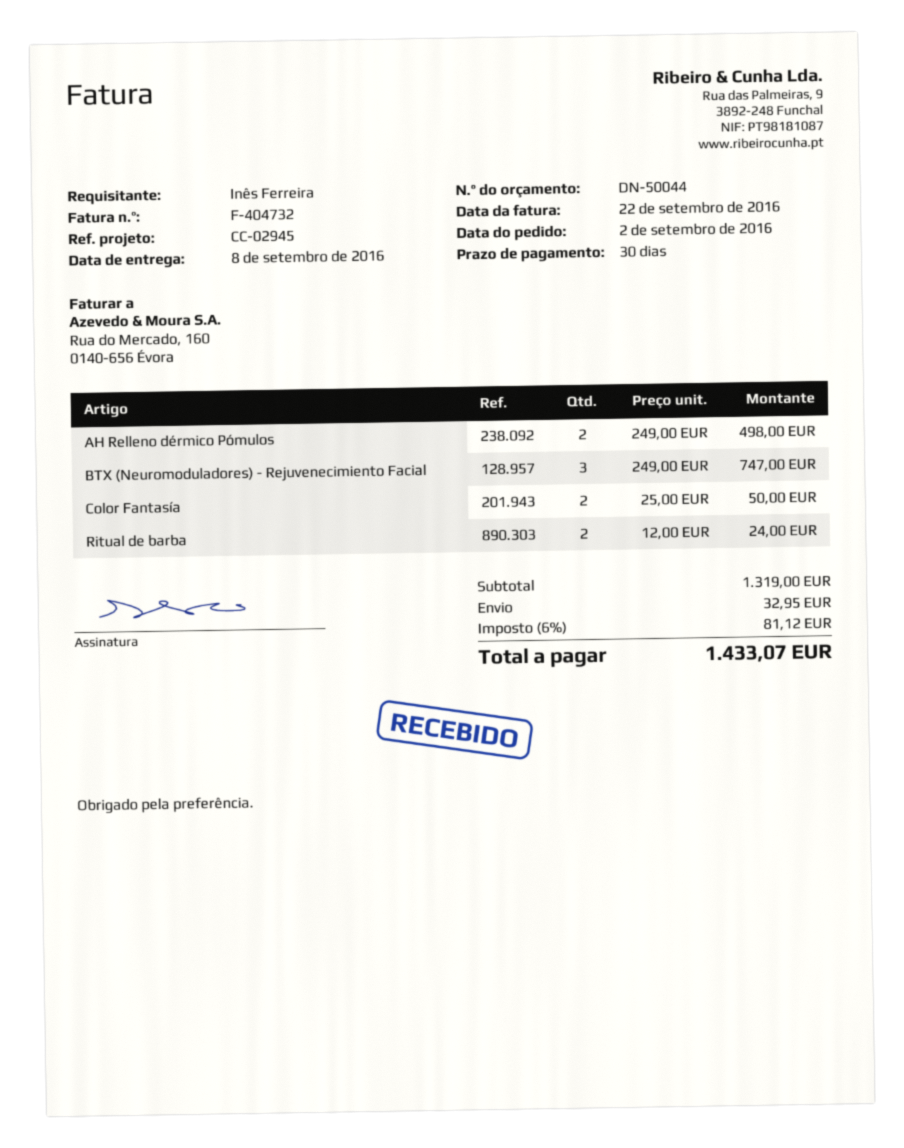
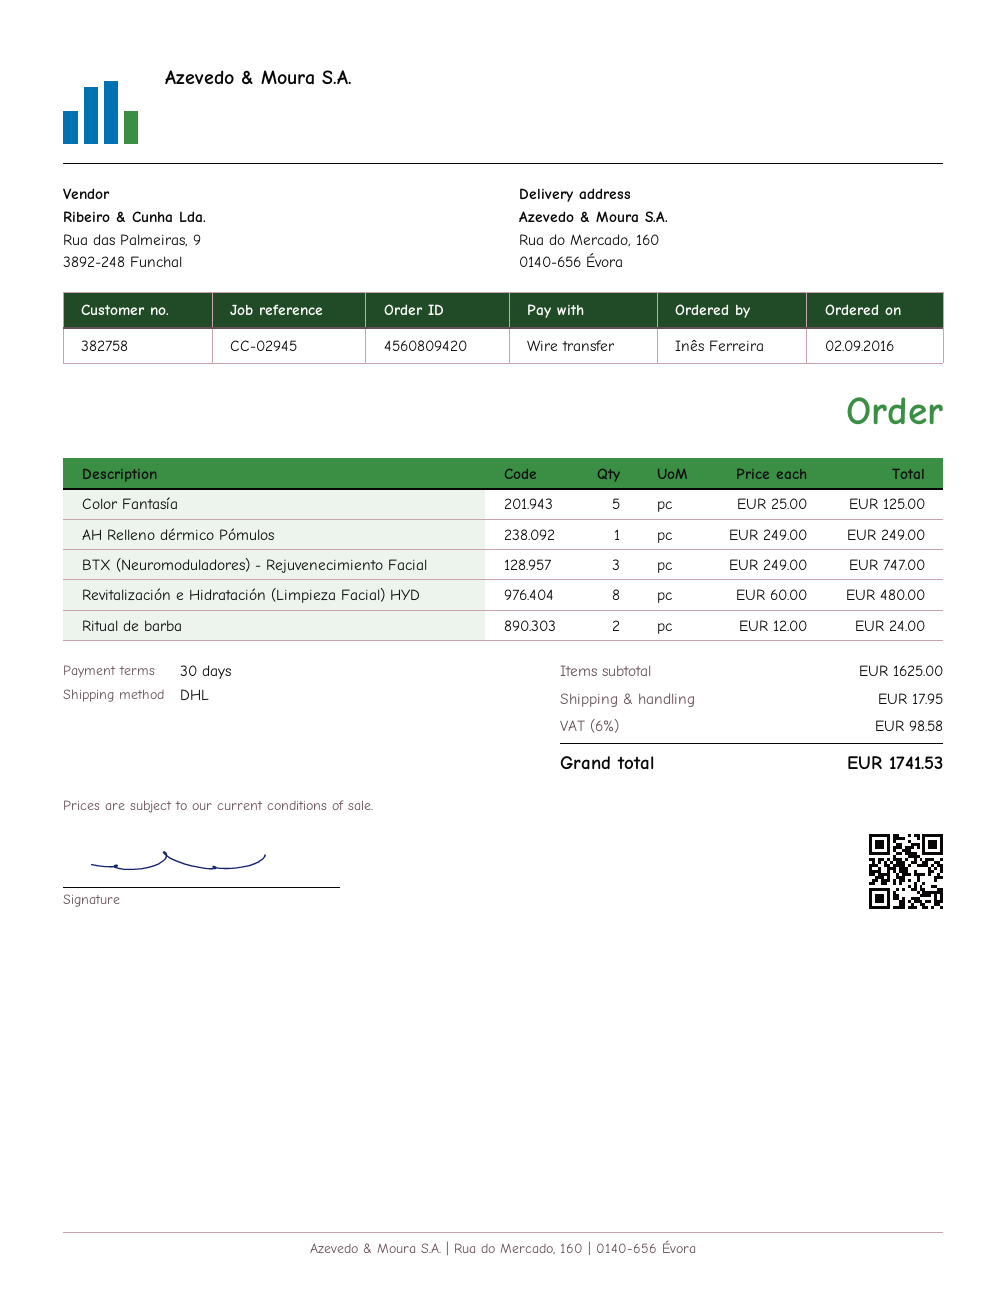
AH Relleno dérmico Pómulos: 2 x 249.00 = 498.00 -> 1 x 249.00 = 249.00
Color Fantasía: 2 x 25.00 = 50.00 -> 5 x 25.00 = 125.00
Revitalización e Hidratación (Limpieza Facial) HYD: none -> 8 x 60.00 = 480.00
subtotal: 1319.00 -> 1625.00
shipping: 32.95 -> 17.95
tax: 6% = 81.12 -> 6% = 98.58
total: 1433.07 -> 1741.53

